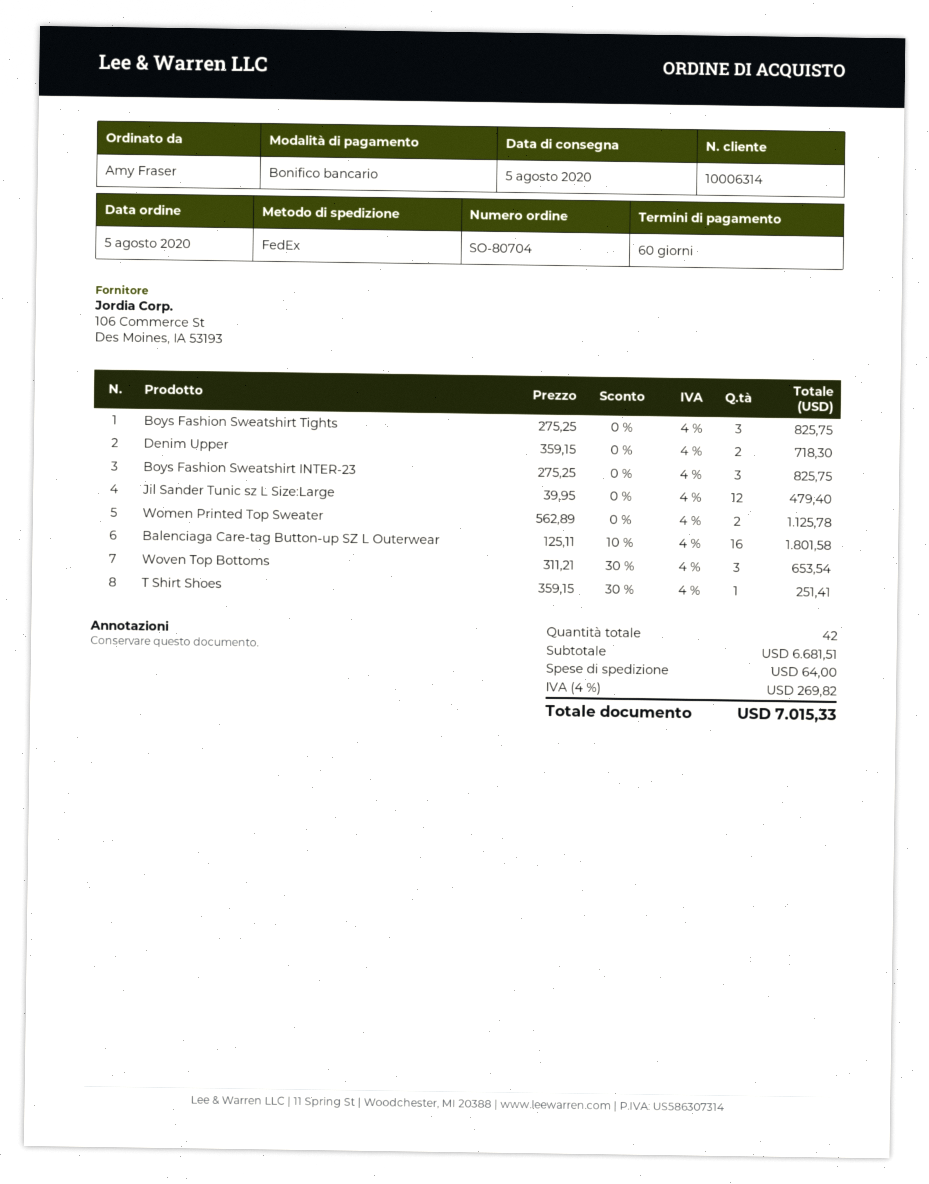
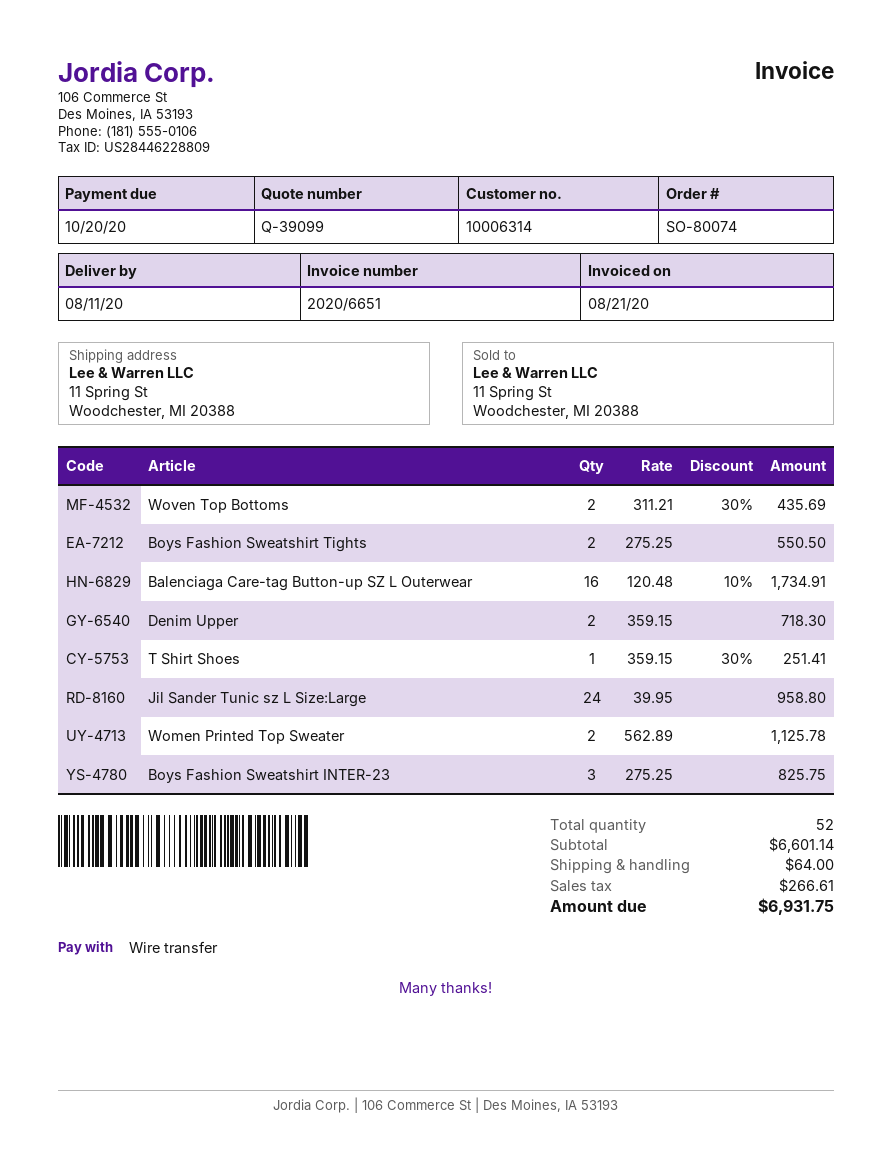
order number: SO-80704 -> SO-80074
delivery date: 2020-08-05 -> 2020-08-11
Boys Fashion Sweatshirt Tights: 3 x 275.25 = 825.75 -> 2 x 275.25 = 550.50
Jil Sander Tunic sz L Size:Large: 12 x 39.95 = 479.40 -> 24 x 39.95 = 958.80
Balenciaga Care-tag Button-up SZ L Outerwear: 16 x 125.11 - 10% = 1801.58 -> 16 x 120.48 - 10% = 1734.91
Woven Top Bottoms: 3 x 311.21 - 30% = 653.54 -> 2 x 311.21 - 30% = 435.69
total quantity: 42 -> 52
subtotal: 6681.51 -> 6601.14
tax: 269.82 -> 266.61
total: 7015.33 -> 6931.75

